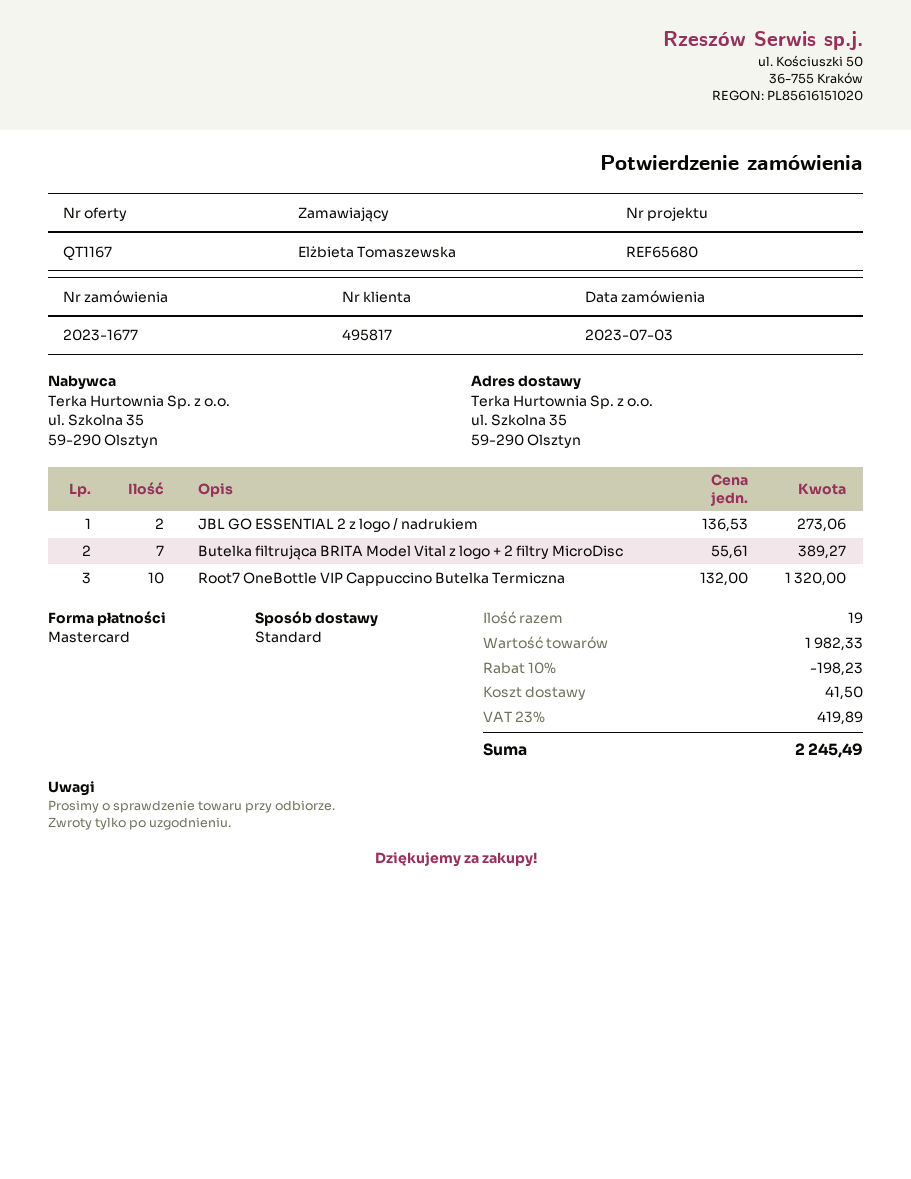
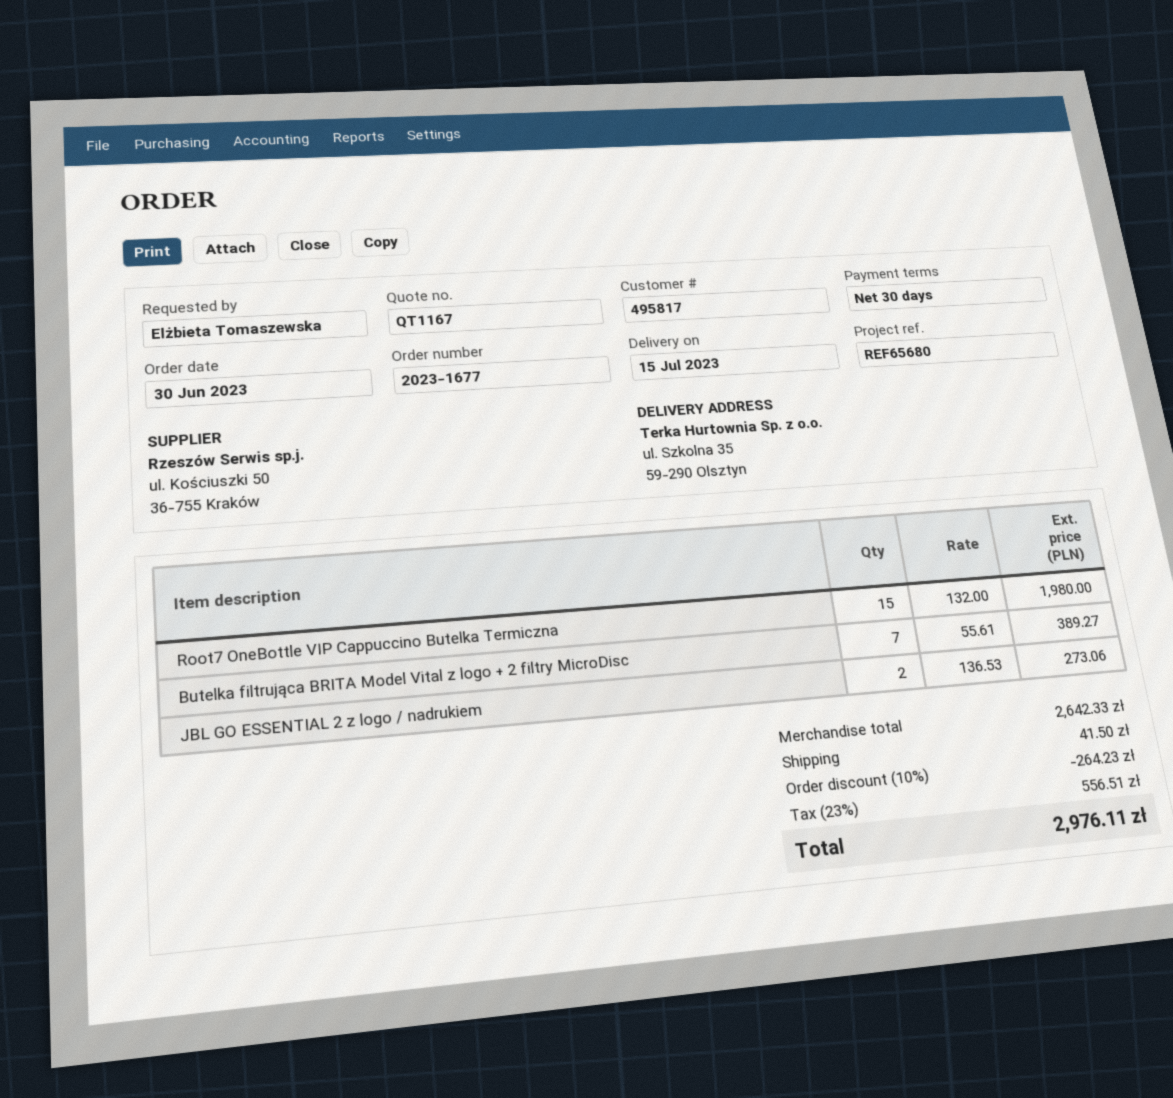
order date: 2023-07-03 -> 2023-06-30
Root7 OneBottle VIP Cappuccino Butelka Termiczna: 10 x 132.00 = 1320.00 -> 15 x 132.00 = 1980.00
subtotal: 1982.33 -> 2642.33
discount: 10% = 198.23 -> 10% = 264.23
tax: 23% = 419.89 -> 23% = 556.51
total: 2245.49 -> 2976.11

